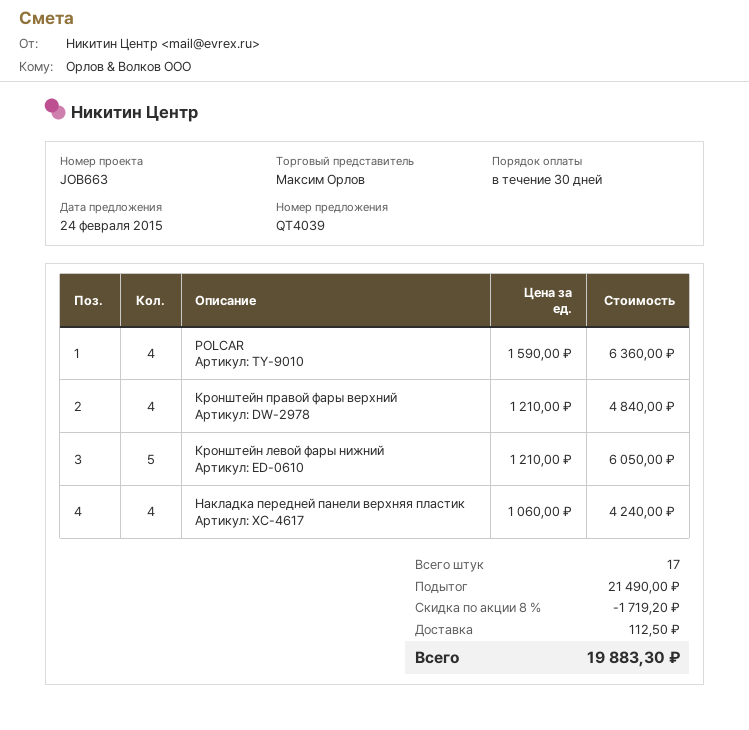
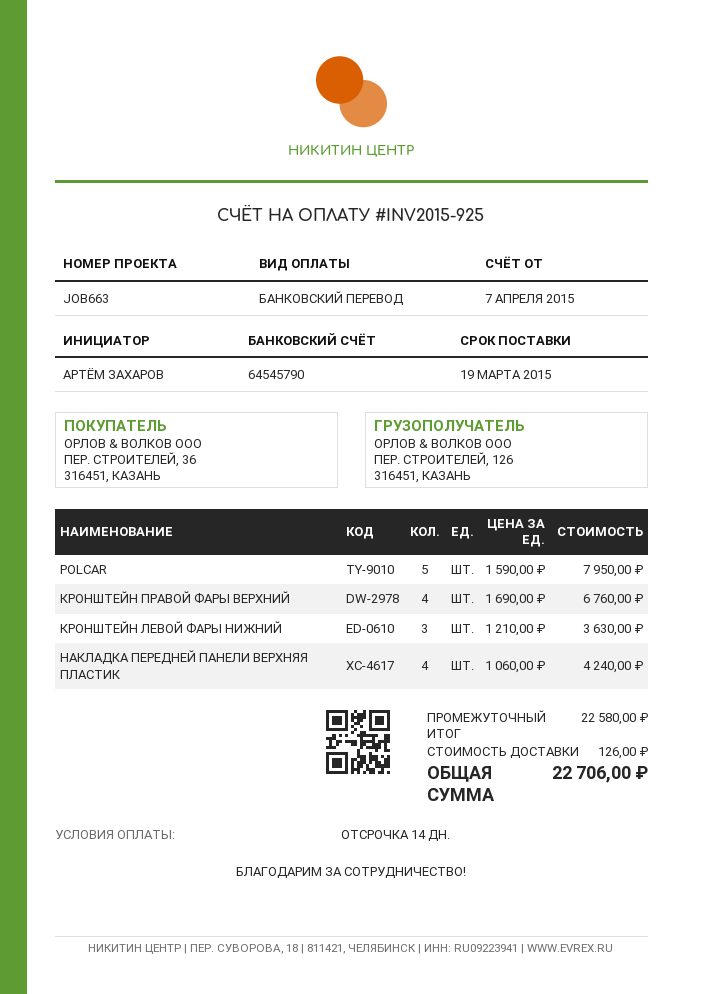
payment terms: 30 days -> 14 days
POLCAR: 4 x 1590.00 = 6360.00 -> 5 x 1590.00 = 7950.00
Кронштейн правой фары верхний: 4 x 1210.00 = 4840.00 -> 4 x 1690.00 = 6760.00
Кронштейн левой фары нижний: 5 x 1210.00 = 6050.00 -> 3 x 1210.00 = 3630.00
subtotal: 21490.00 -> 22580.00
discount: 8% = 1719.20 -> none
shipping: 112.50 -> 126.00
total: 19883.30 -> 22706.00

